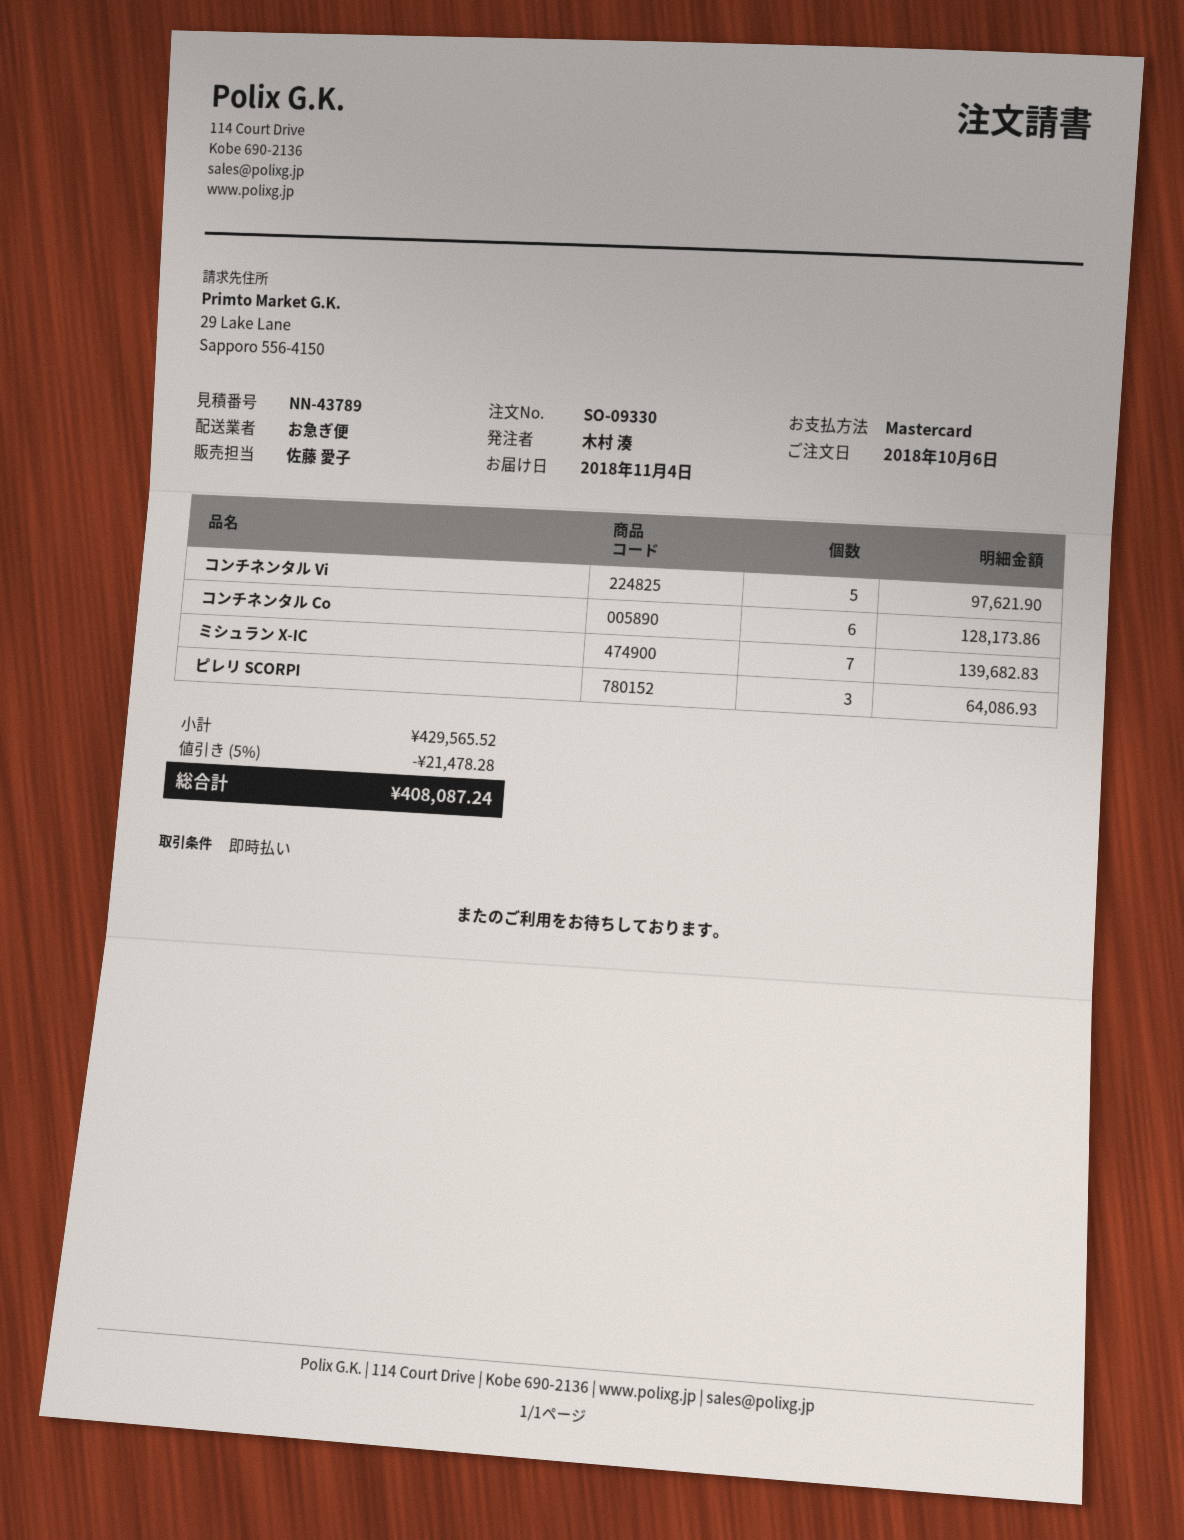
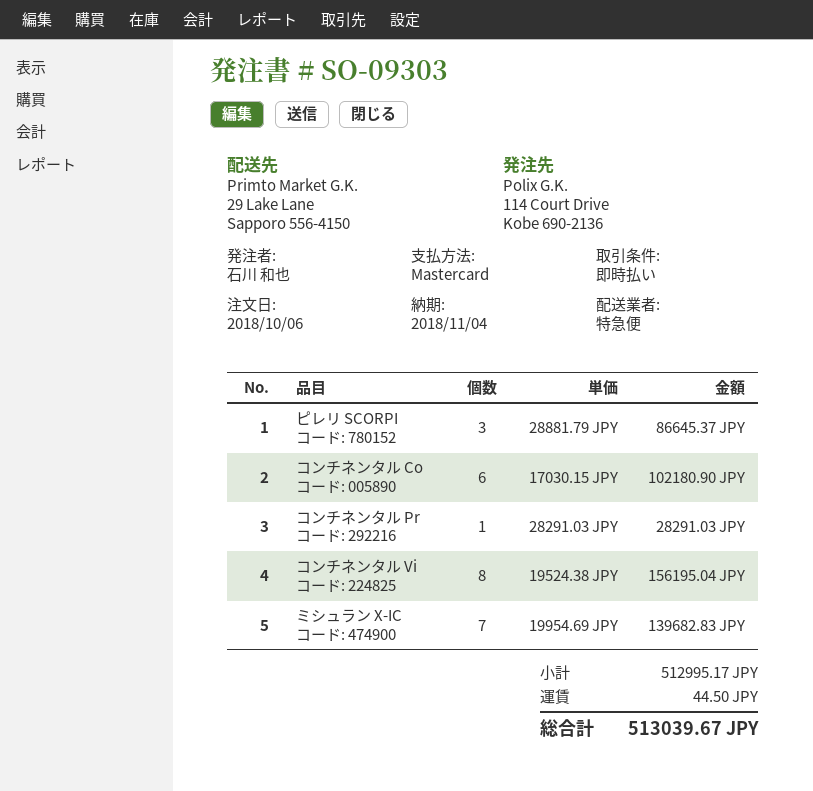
order number: SO-09330 -> SO-09303
ordered by: 木村 湊 -> 石川 和也
コンチネンタル Vi: 5 for 97621.90 -> 8 for 156195.04
コンチネンタル Co: 6 for 128173.86 -> 6 for 102180.90
ピレリ SCORPI: 3 for 64086.93 -> 3 for 86645.37
コンチネンタル Pr: none -> 1 for 28291.03
subtotal: 429565.52 -> 512995.17
discount: 5% = 21478.28 -> none
shipping: none -> 44.50
total: 408087.24 -> 513039.67

